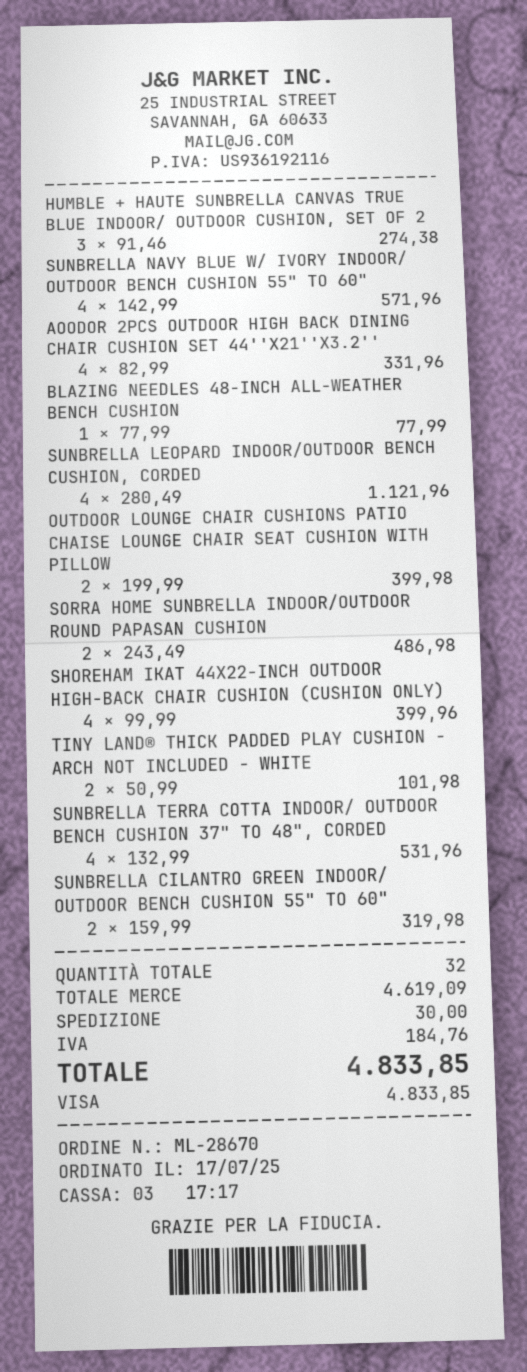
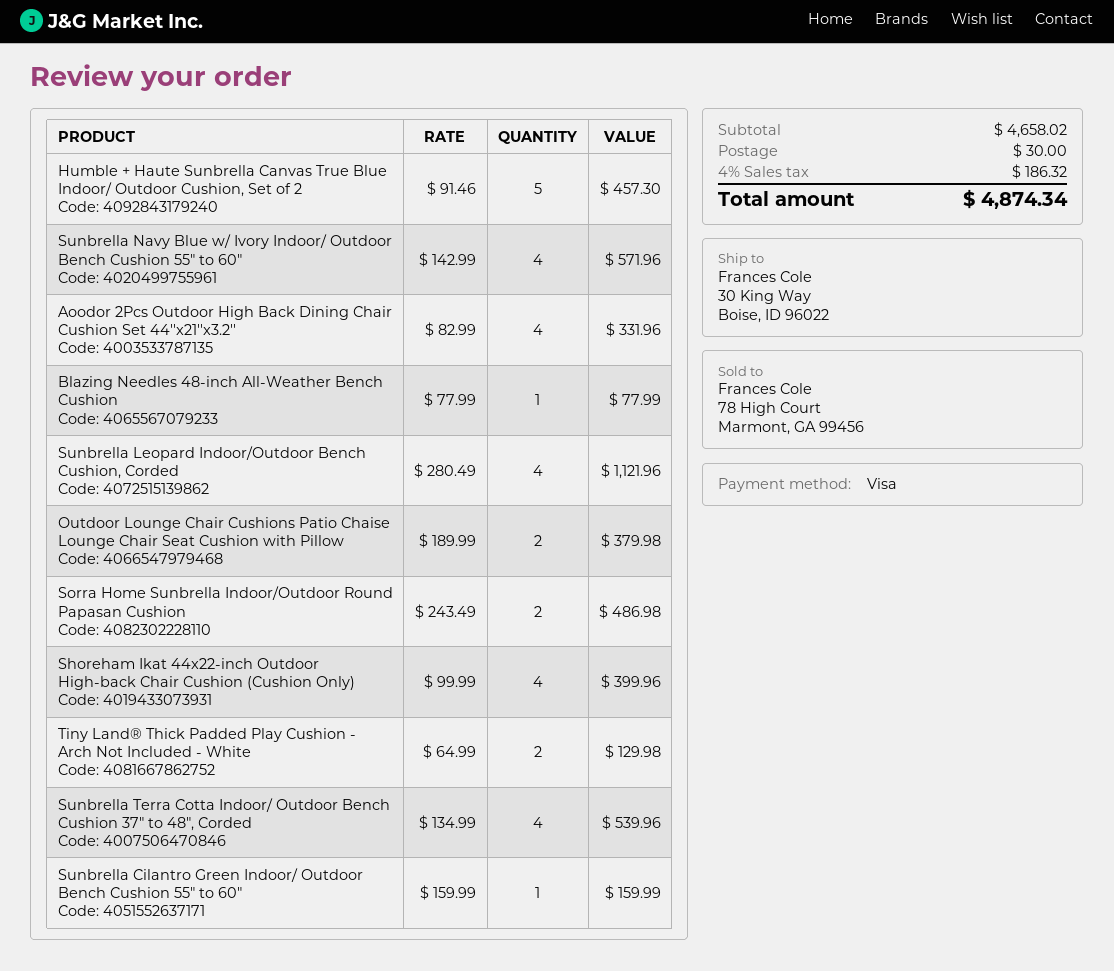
HUMBLE + HAUTE SUNBRELLA CANVAS TRUE BLUE INDOOR/ OUTDOOR CUSHION, SET OF 2: 3 x 91.46 = 274.38 -> 5 x 91.46 = 457.30
OUTDOOR LOUNGE CHAIR CUSHIONS PATIO CHAISE LOUNGE CHAIR SEAT CUSHION WITH PILLOW: 2 x 199.99 = 399.98 -> 2 x 189.99 = 379.98
TINY LAND® THICK PADDED PLAY CUSHION - ARCH NOT INCLUDED - WHITE: 2 x 50.99 = 101.98 -> 2 x 64.99 = 129.98
SUNBRELLA TERRA COTTA INDOOR/ OUTDOOR BENCH CUSHION 37" TO 48", CORDED: 4 x 132.99 = 531.96 -> 4 x 134.99 = 539.96
SUNBRELLA CILANTRO GREEN INDOOR/ OUTDOOR BENCH CUSHION 55" TO 60": 2 x 159.99 = 319.98 -> 1 x 159.99 = 159.99
subtotal: 4619.09 -> 4658.02
tax: 184.76 -> 186.32
total: 4833.85 -> 4874.34

